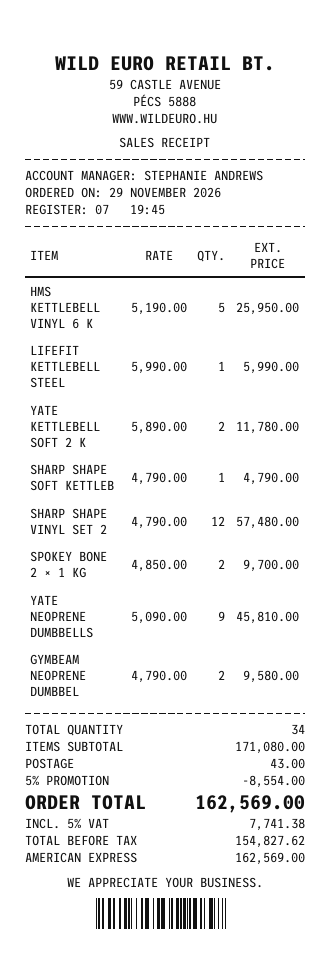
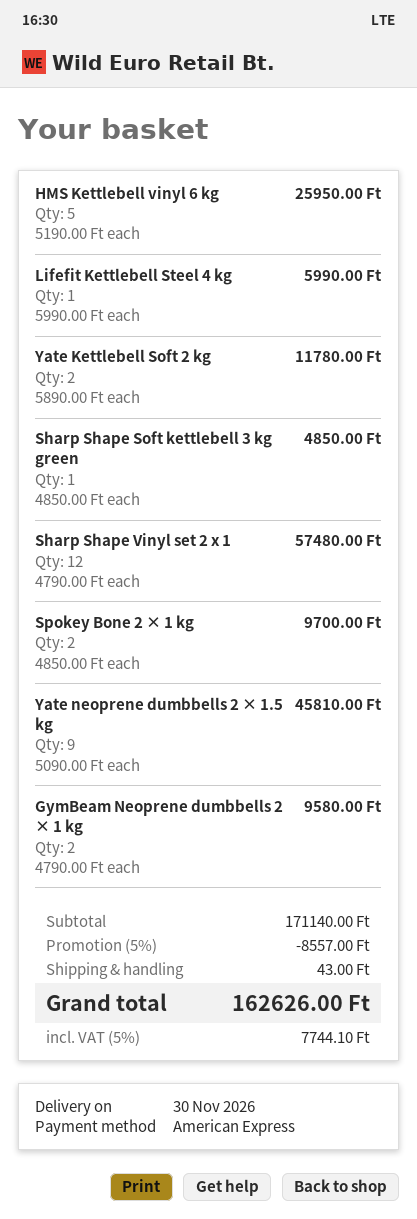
SHARP SHAPE SOFT KETTLEB: 1 x 4790.00 = 4790.00 -> 1 x 4850.00 = 4850.00
subtotal: 171080.00 -> 171140.00
discount: 5% = 8554.00 -> 5% = 8557.00
tax: 5% = 7741.38 -> 5% = 7744.10
total: 162569.00 -> 162626.00

